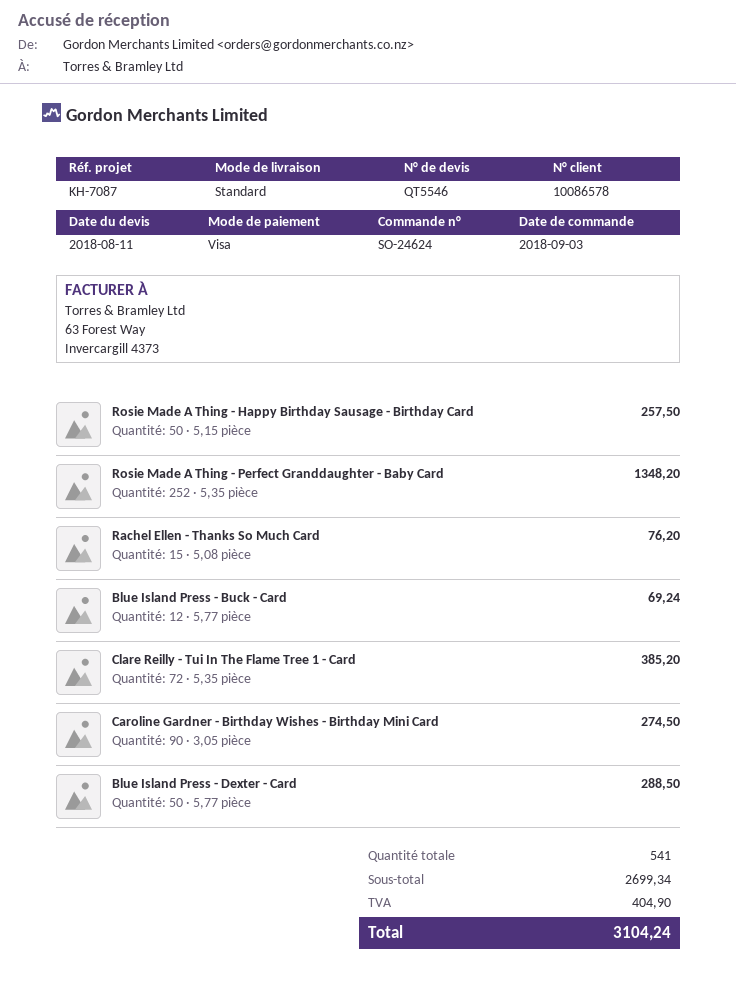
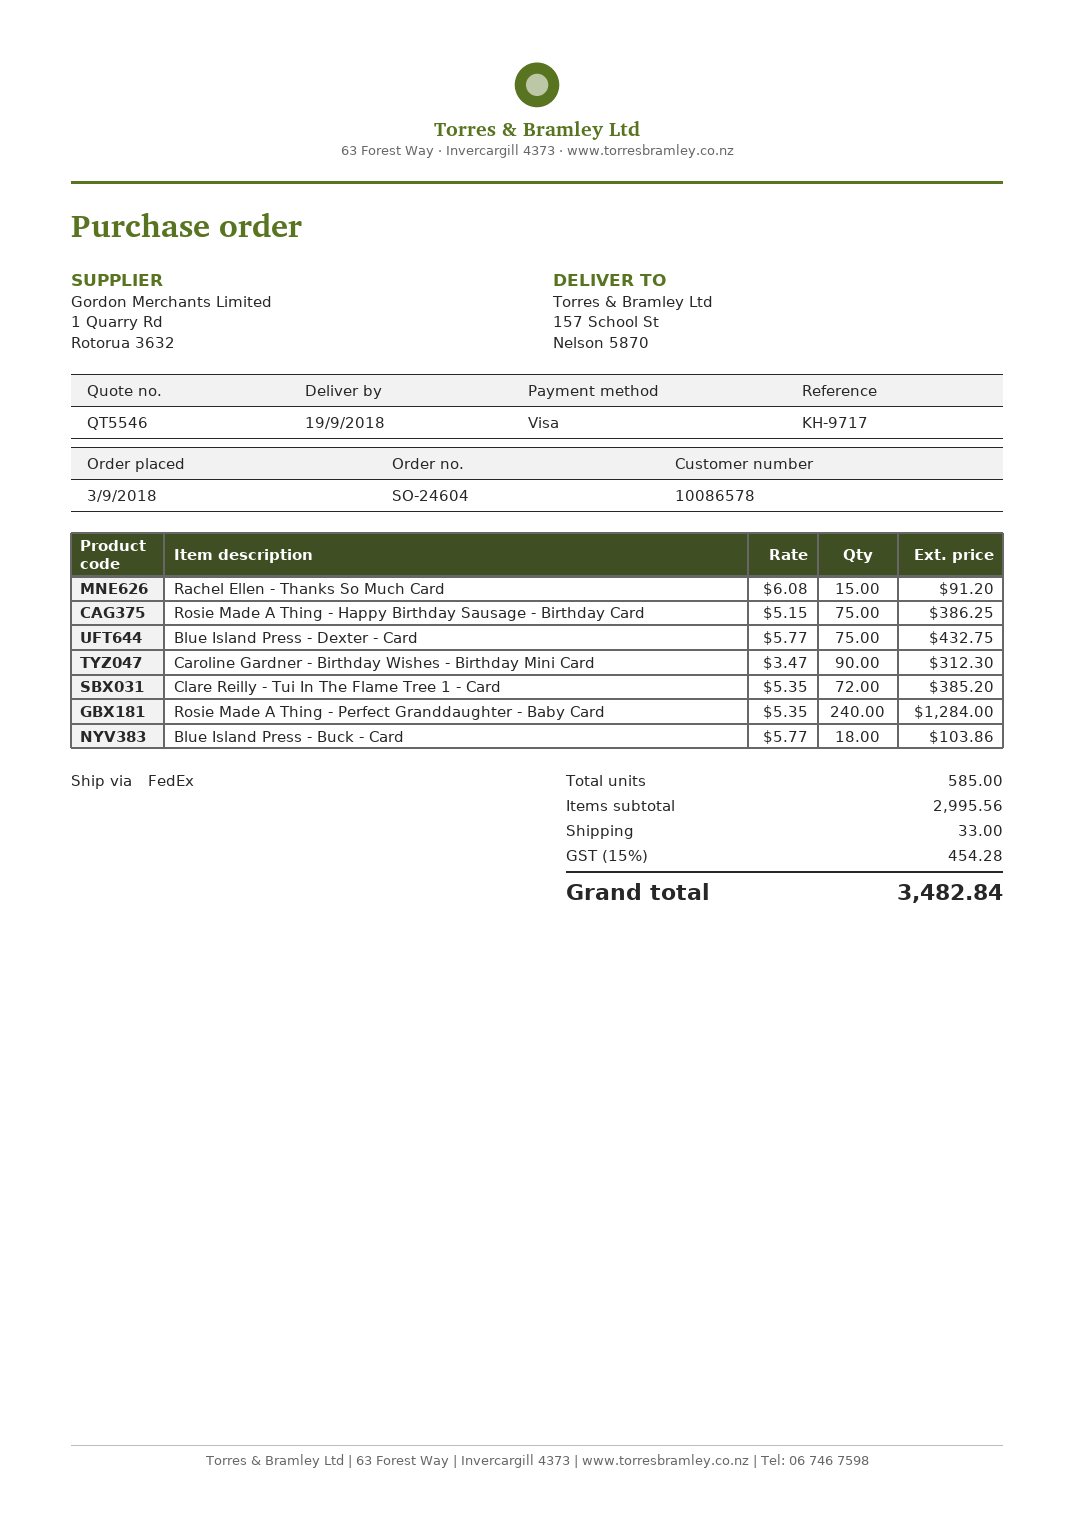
order number: SO-24624 -> SO-24604
reference: KH-7087 -> KH-9717
shipping method: standard -> FedEx
Rosie Made A Thing - Happy Birthday Sausage - Birthday Card: 50 x 5.15 = 257.50 -> 75 x 5.15 = 386.25
Rosie Made A Thing - Perfect Granddaughter - Baby Card: 252 x 5.35 = 1348.20 -> 240 x 5.35 = 1284.00
Rachel Ellen - Thanks So Much Card: 15 x 5.08 = 76.20 -> 15 x 6.08 = 91.20
Blue Island Press - Buck - Card: 12 x 5.77 = 69.24 -> 18 x 5.77 = 103.86
Caroline Gardner - Birthday Wishes - Birthday Mini Card: 90 x 3.05 = 274.50 -> 90 x 3.47 = 312.30
Blue Island Press - Dexter - Card: 50 x 5.77 = 288.50 -> 75 x 5.77 = 432.75
total quantity: 541 -> 585
subtotal: 2699.34 -> 2995.56
shipping: none -> 33.00
tax: 404.90 -> 454.28
total: 3104.24 -> 3482.84

